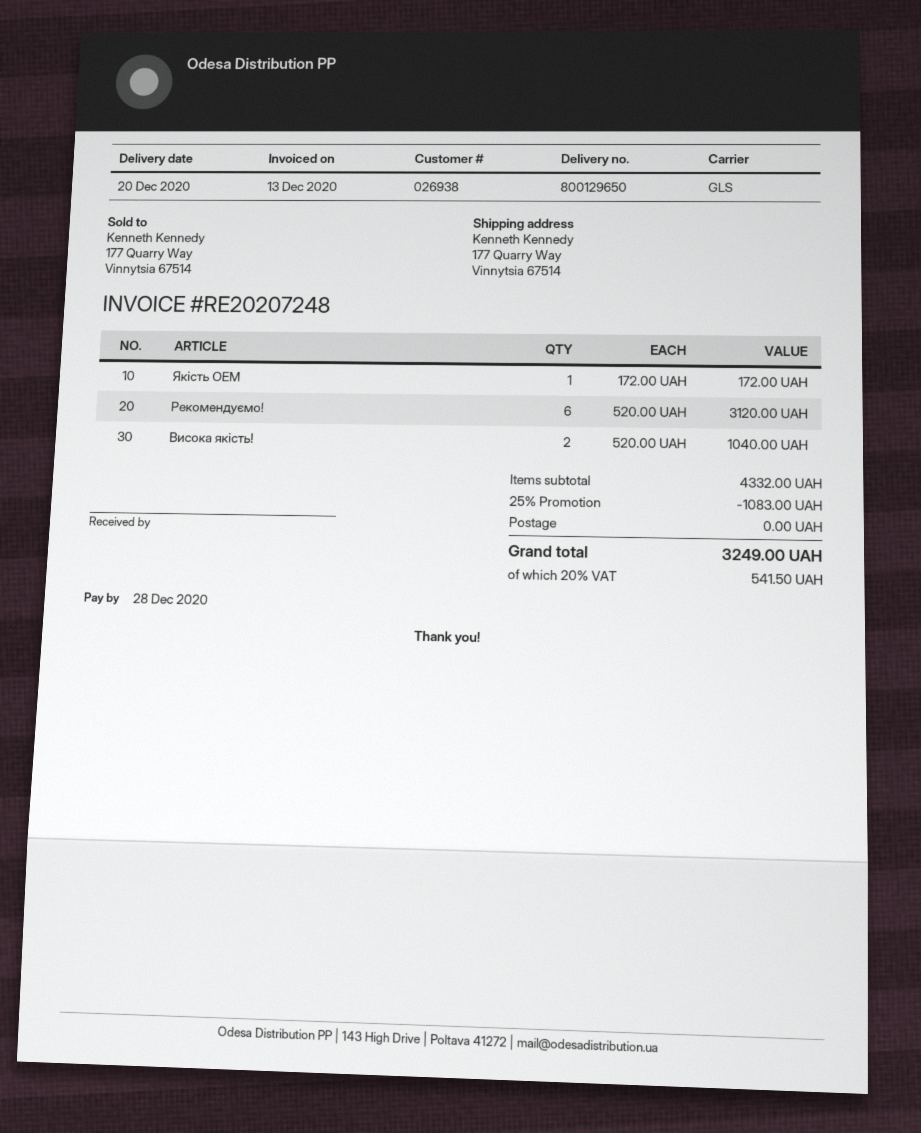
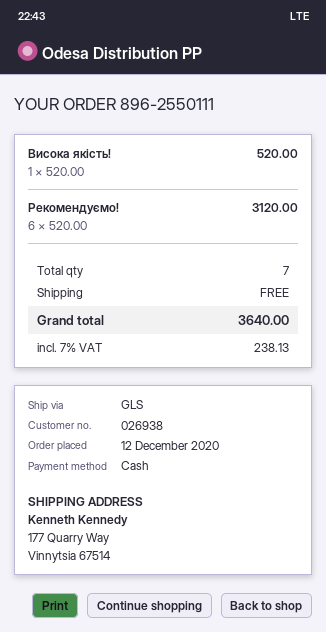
Якість OEM: 1 x 172.00 = 172.00 -> none
Висока якість!: 2 x 520.00 = 1040.00 -> 1 x 520.00 = 520.00
discount: 25% = 1083.00 -> none
tax: 20% = 541.50 -> 7% = 238.13
total: 3249.00 -> 3640.00

